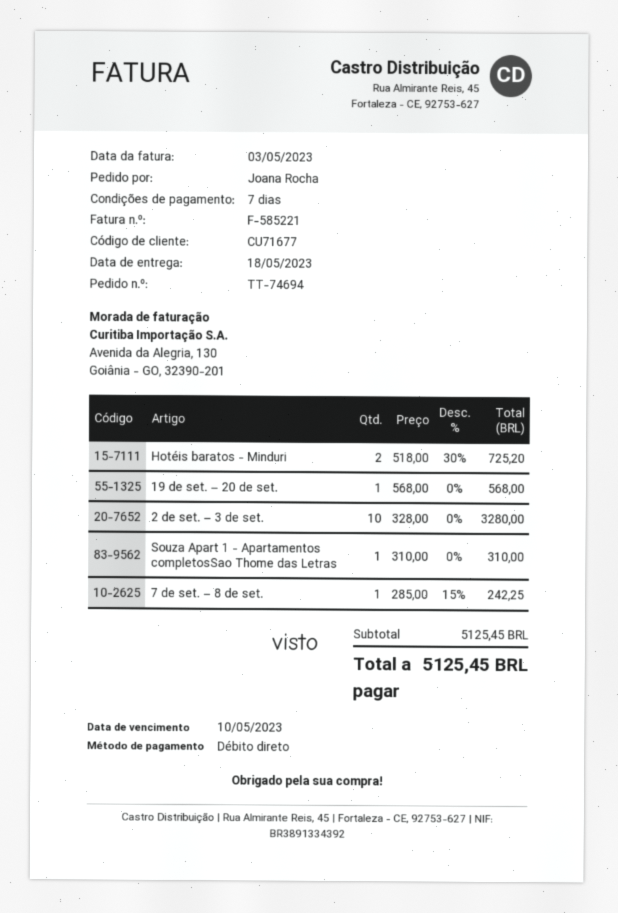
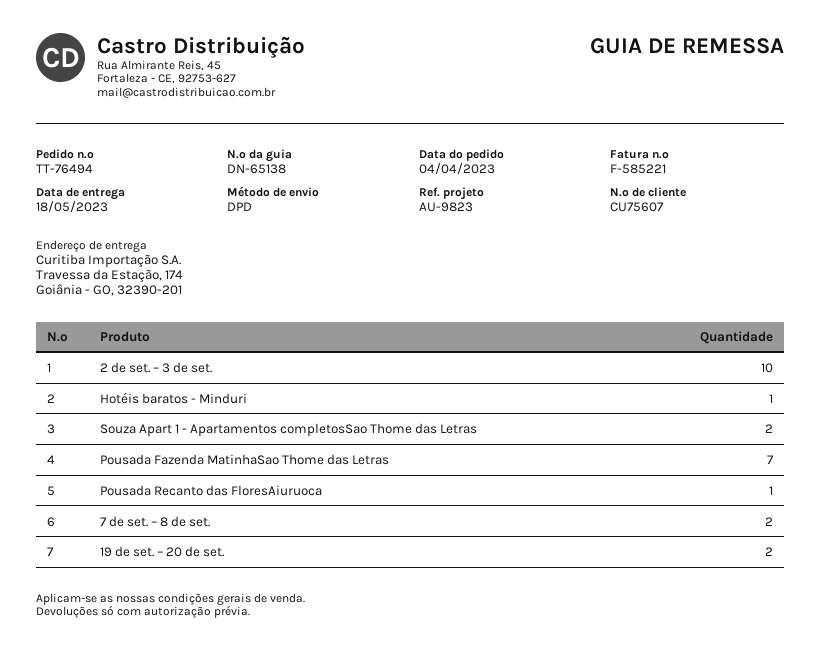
order number: TT-74694 -> TT-76494
customer number: CU71677 -> CU75607
Hotéis baratos - Minduri: 2 -> 1
19 de set. – 20 de set.: 1 -> 2
Souza Apart 1 - Apartamentos completosSao Thome das Letras: 1 -> 2
7 de set. – 8 de set.: 1 -> 2
Pousada Fazenda MatinhaSao Thome das Letras: none -> 7
Pousada Recanto das FloresAiuruoca: none -> 1

